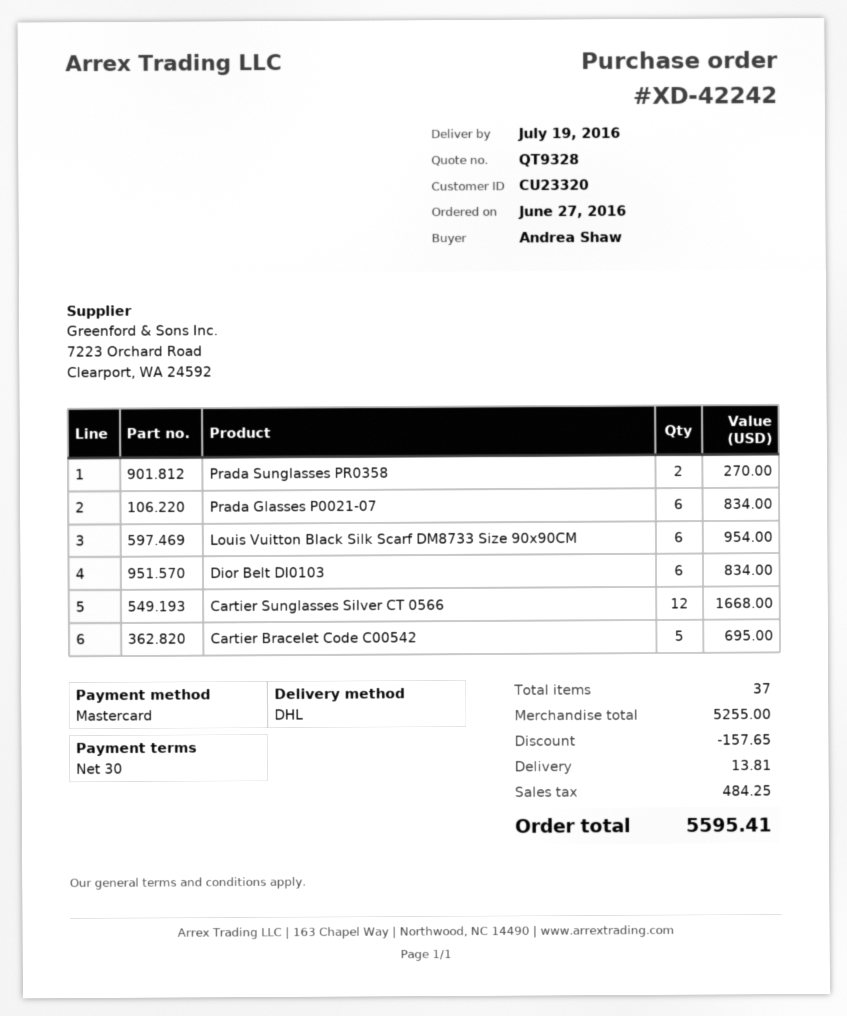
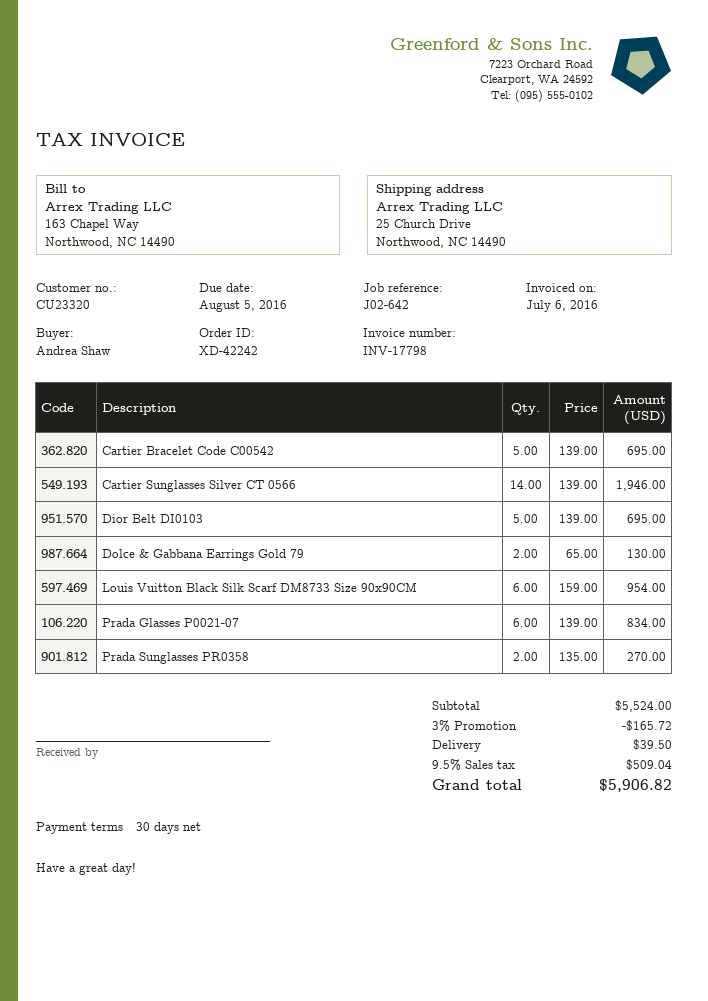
Dior Belt DI0103: 6 for 834.00 -> 5 for 695.00
Cartier Sunglasses Silver CT 0566: 12 for 1668.00 -> 14 for 1946.00
Dolce & Gabbana Earrings Gold 79: none -> 2 for 130.00
subtotal: 5255.00 -> 5524.00
discount: 157.65 -> 165.72
shipping: 13.81 -> 39.50
tax: 484.25 -> 509.04
total: 5595.41 -> 5906.82

